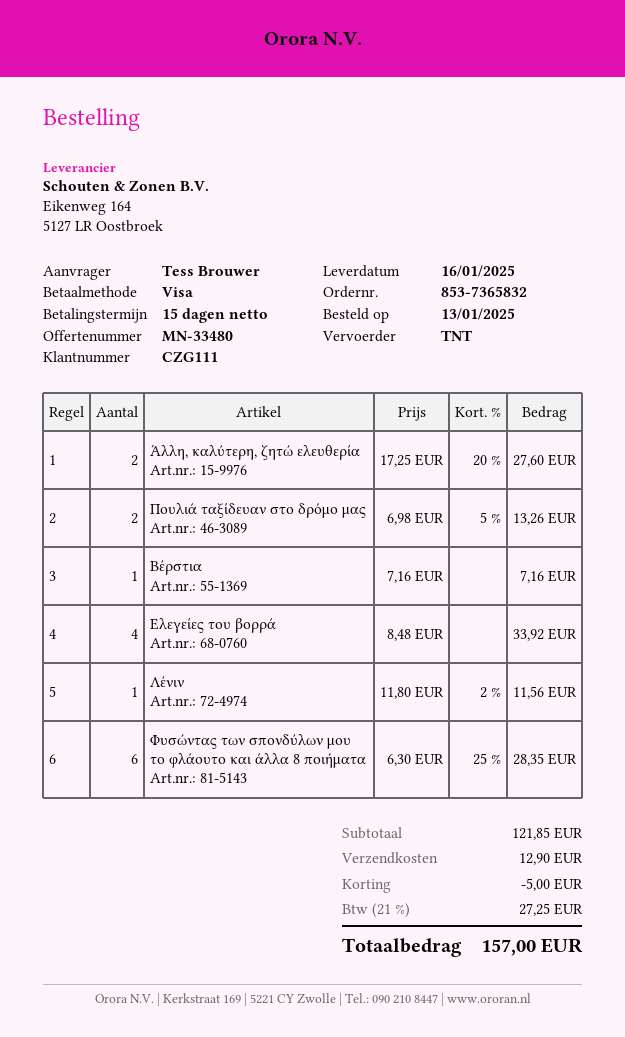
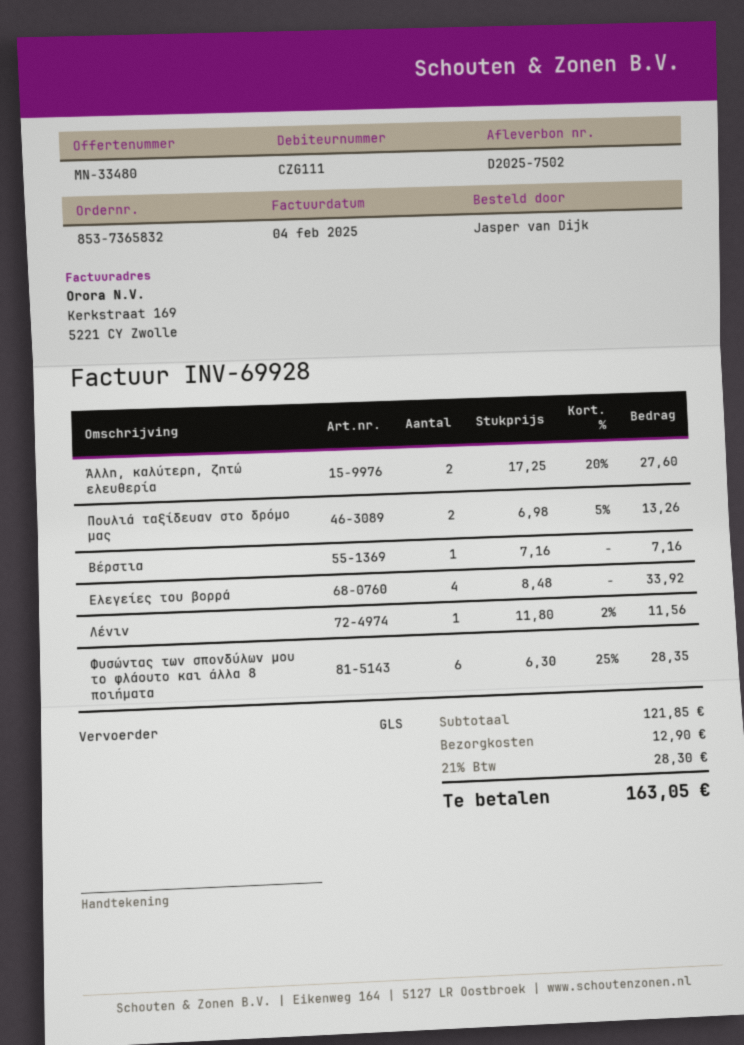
ordered by: Tess Brouwer -> Jasper van Dijk
shipping method: TNT -> GLS
discount: 5.00 -> none
tax: 21% = 27.25 -> 21% = 28.30
total: 157.00 -> 163.05

